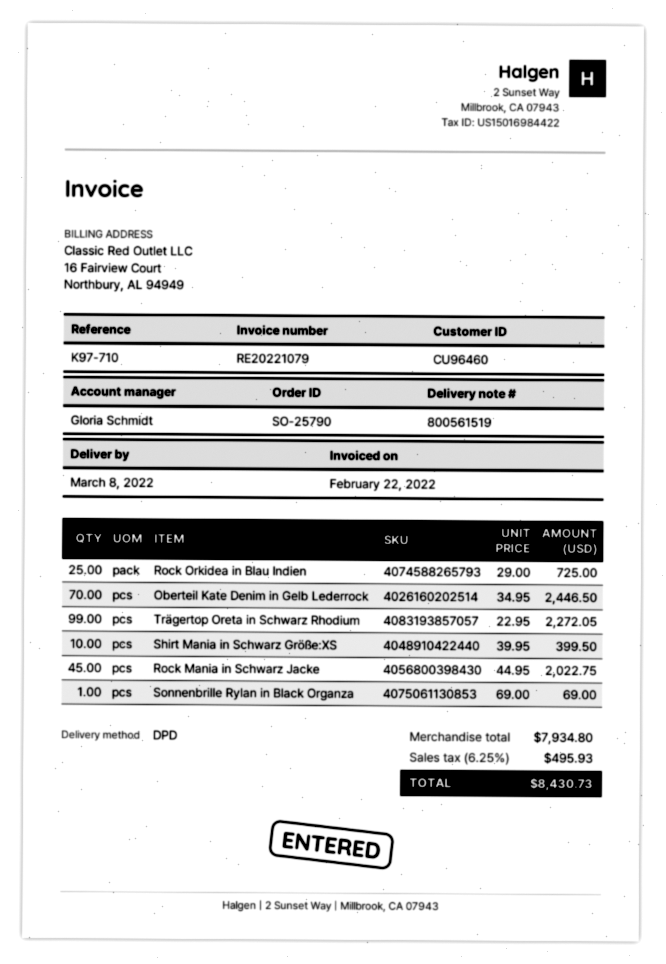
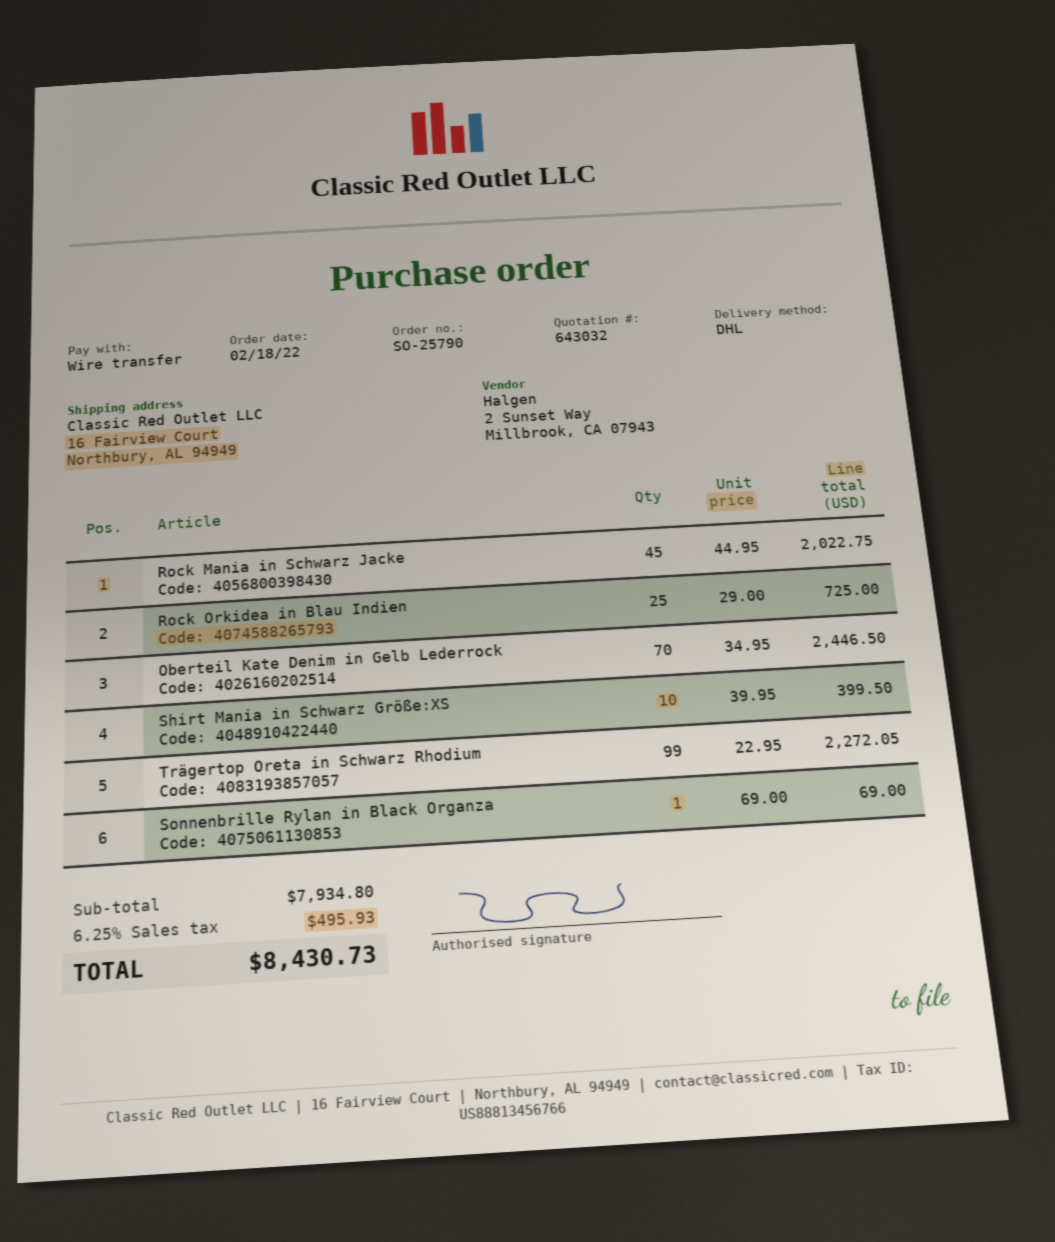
shipping method: DPD -> DHL

